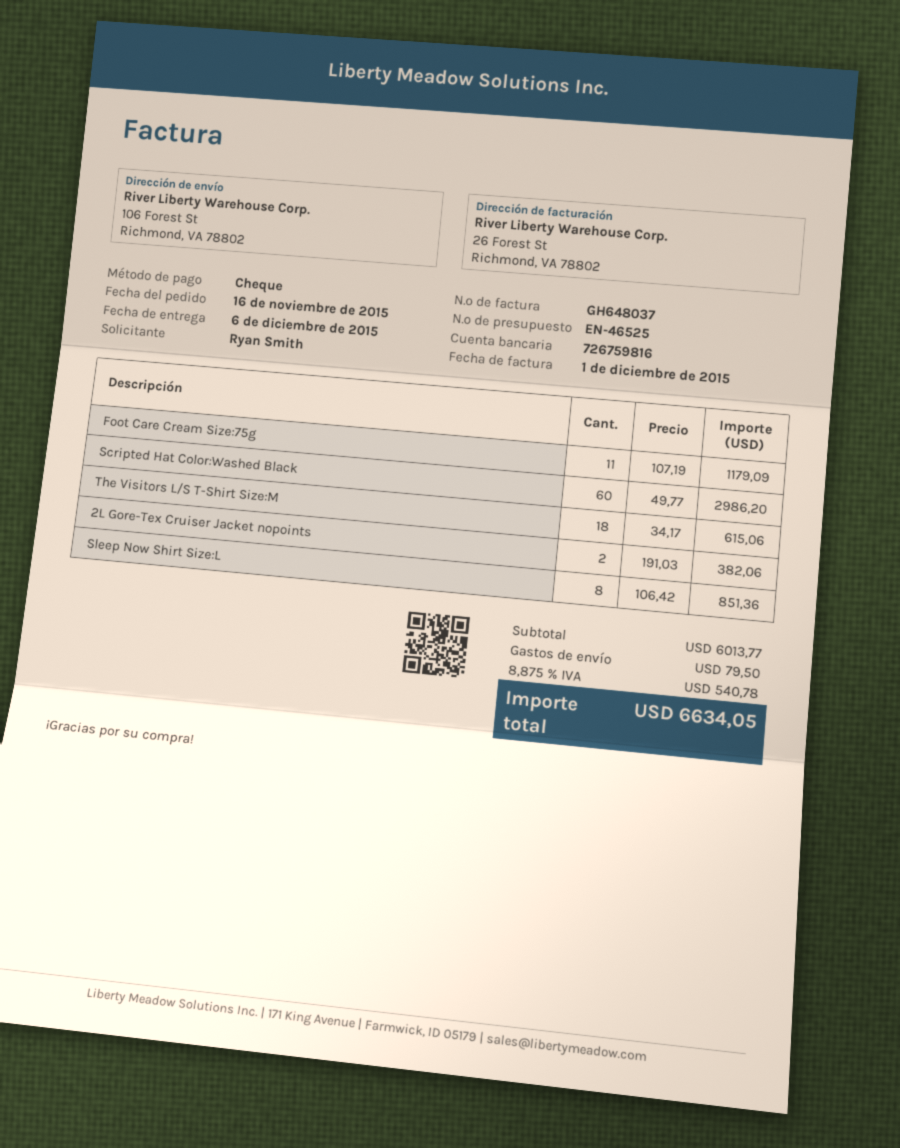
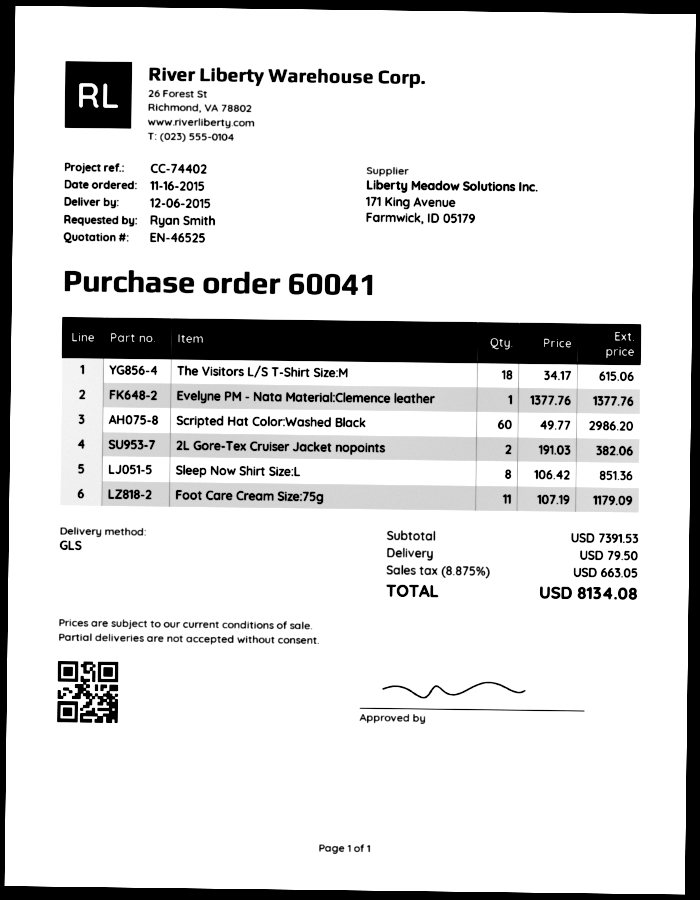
Evelyne PM - Nata Material:Clemence leather: none -> 1 x 1377.76 = 1377.76
subtotal: 6013.77 -> 7391.53
tax: 8.875% = 540.78 -> 8.875% = 663.05
total: 6634.05 -> 8134.08

